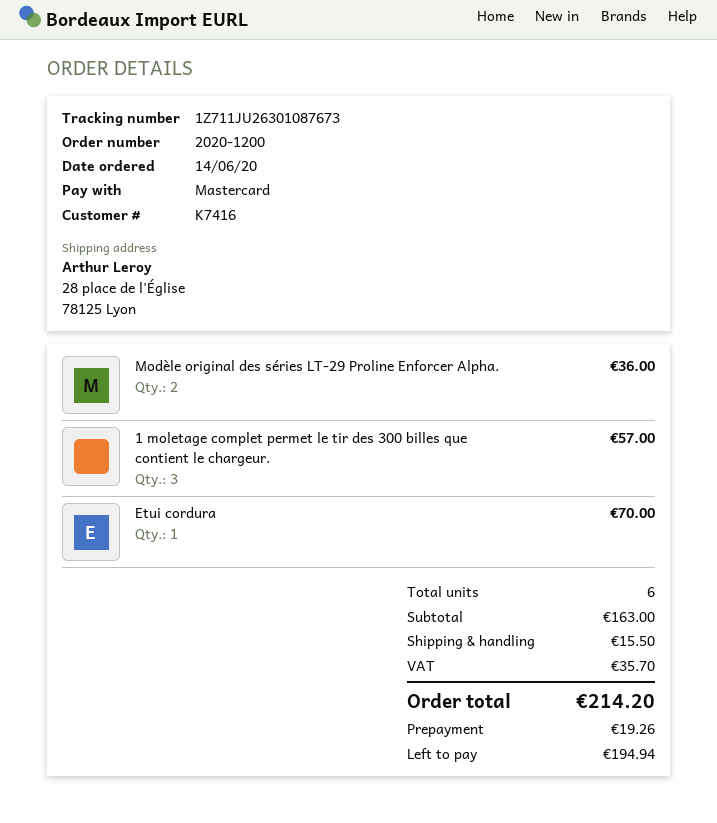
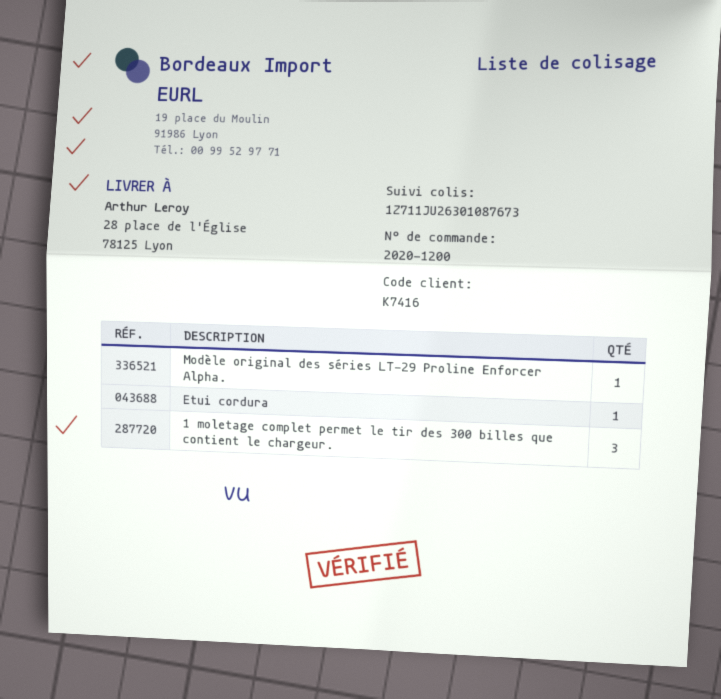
Modèle original des séries LT-29 Proline Enforcer Alpha.: 2 -> 1

